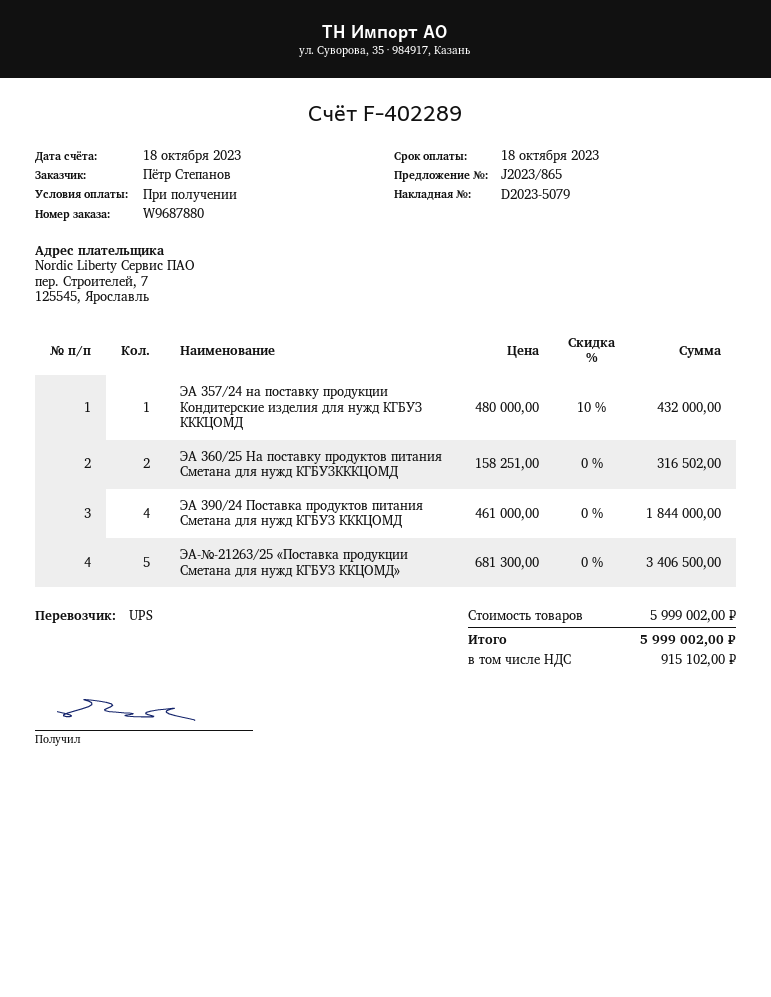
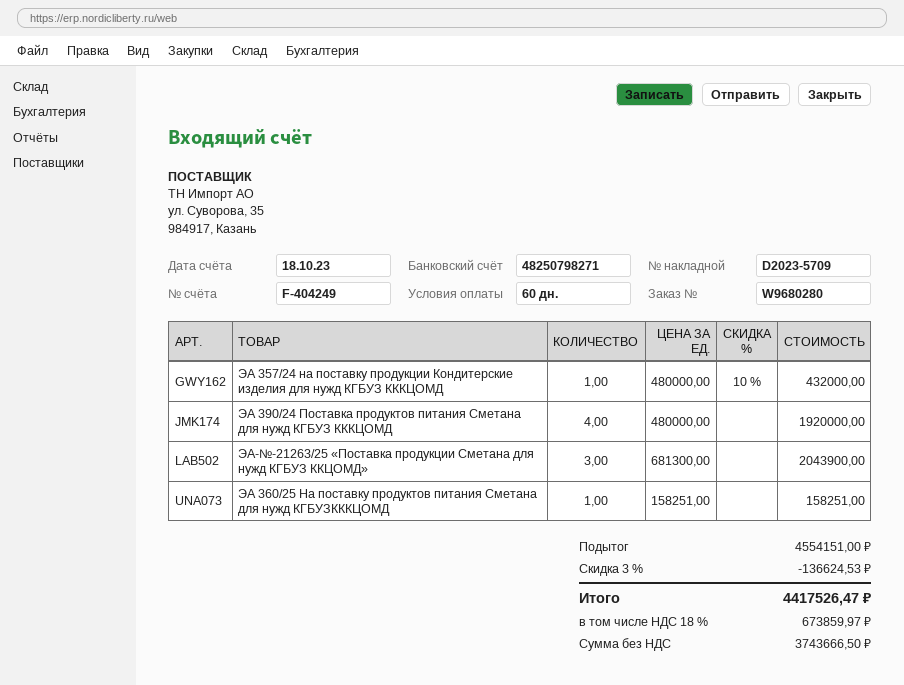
order number: W9687880 -> W9680280
delivery note number: D2023-5079 -> D2023-5709
invoice number: F-402289 -> F-404249
payment terms: on receipt -> 60 days
ЭА 360/25 На поставку продуктов питания Сметана для нужд КГБУЗКККЦОМД: 2 x 158251.00 = 316502.00 -> 1 x 158251.00 = 158251.00
ЭА 390/24 Поставка продуктов питания Сметана для нужд КГБУЗ КККЦОМД: 4 x 461000.00 = 1844000.00 -> 4 x 480000.00 = 1920000.00
ЭА-№-21263/25 «Поставка продукции Сметана для нужд КГБУЗ ККЦОМД»: 5 x 681300.00 = 3406500.00 -> 3 x 681300.00 = 2043900.00
subtotal: 5999002.00 -> 4554151.00
discount: none -> 3% = 136624.53
tax: 915102.00 -> 673859.97
total: 5999002.00 -> 4417526.47

